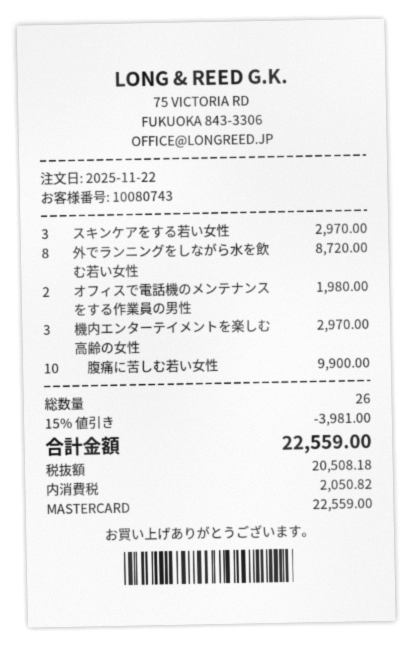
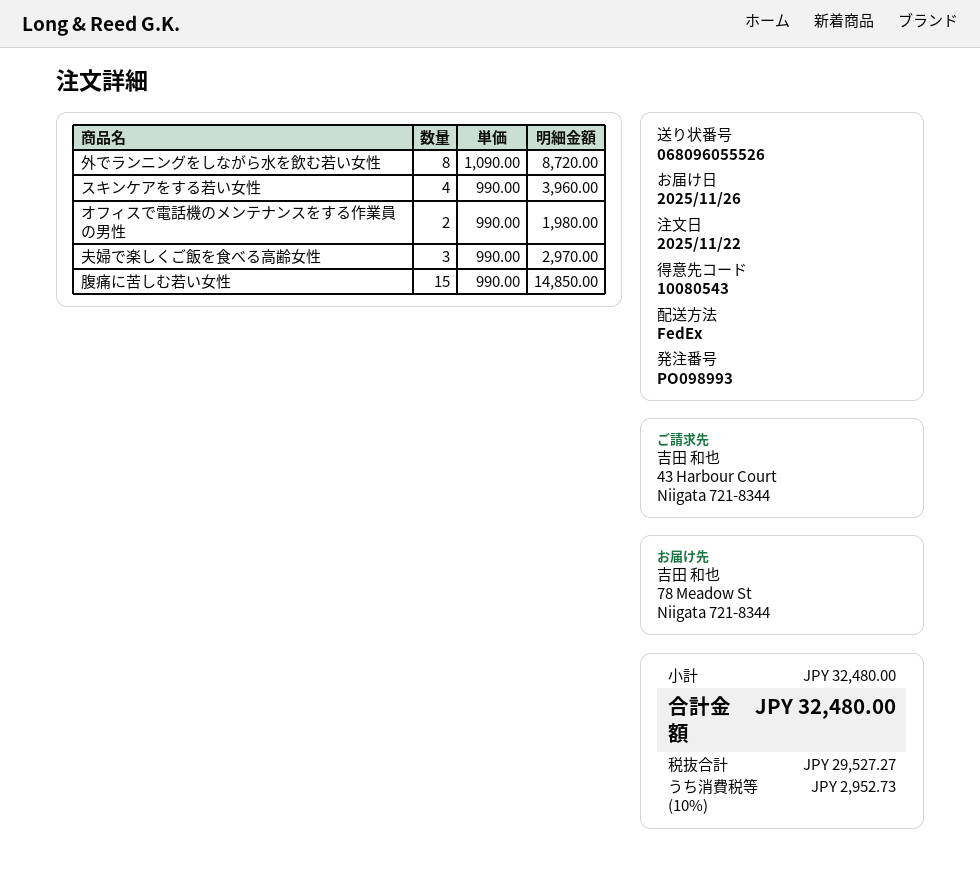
customer number: 10080743 -> 10080543
スキンケアをする若い女性: 3 for 2970.00 -> 4 for 3960.00
機内エンターテイメントを楽しむ高齢の女性: 3 for 2970.00 -> none
腹痛に苦しむ若い女性: 10 for 9900.00 -> 15 for 14850.00
夫婦で楽しくご飯を食べる高齢女性: none -> 3 for 2970.00
discount: 15% = 3981.00 -> none
net: 20508.18 -> 29527.27
tax: 2050.82 -> 2952.73
total: 22559.00 -> 32480.00

